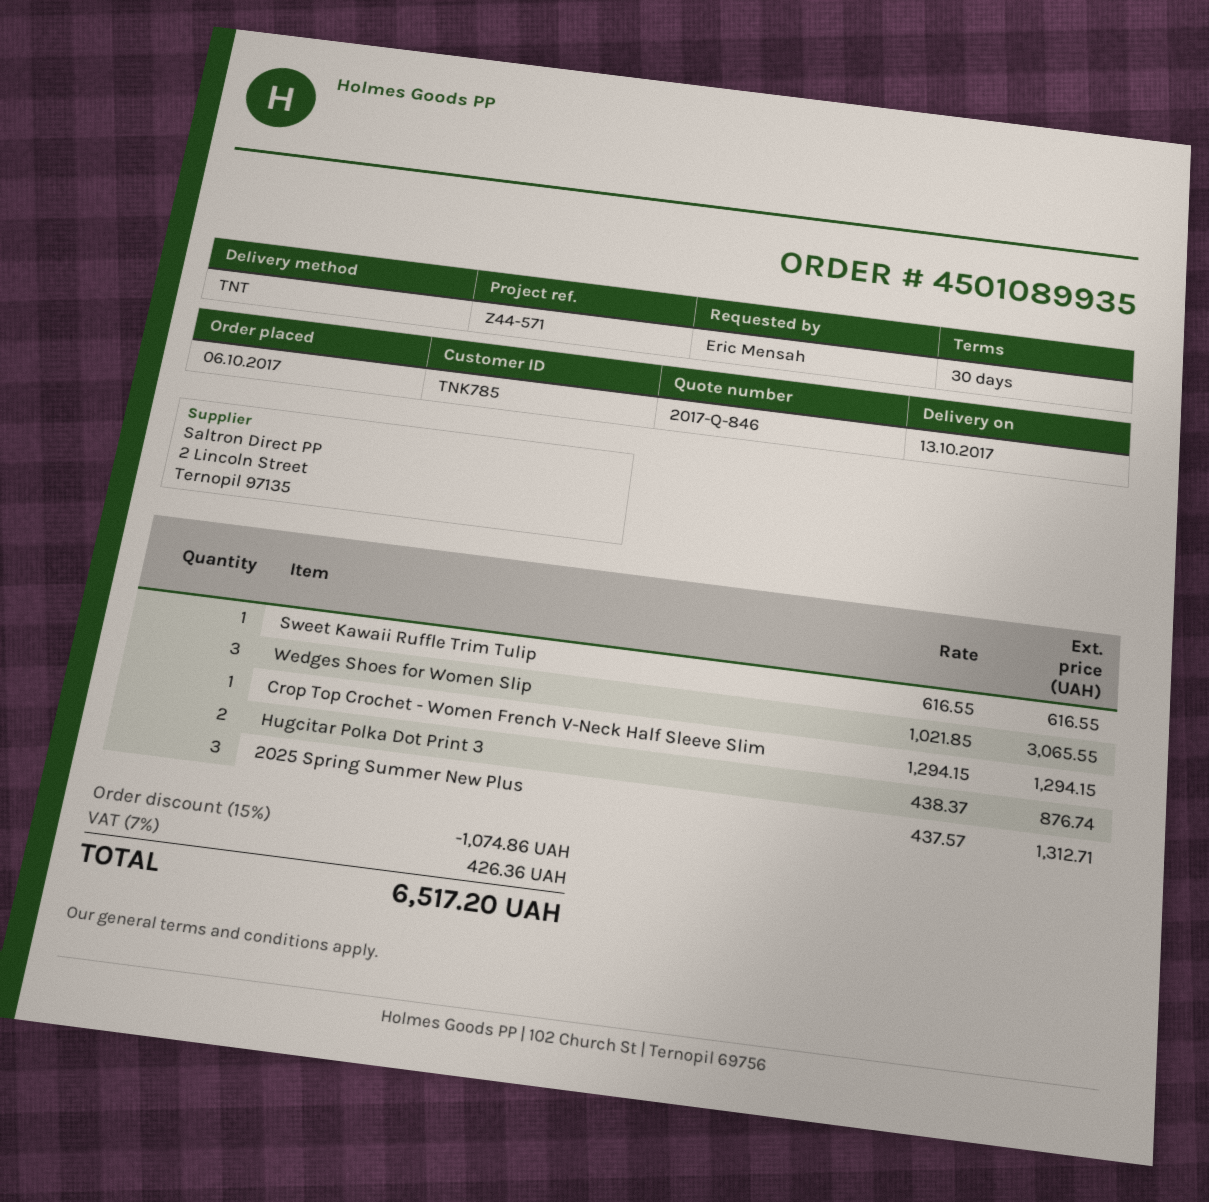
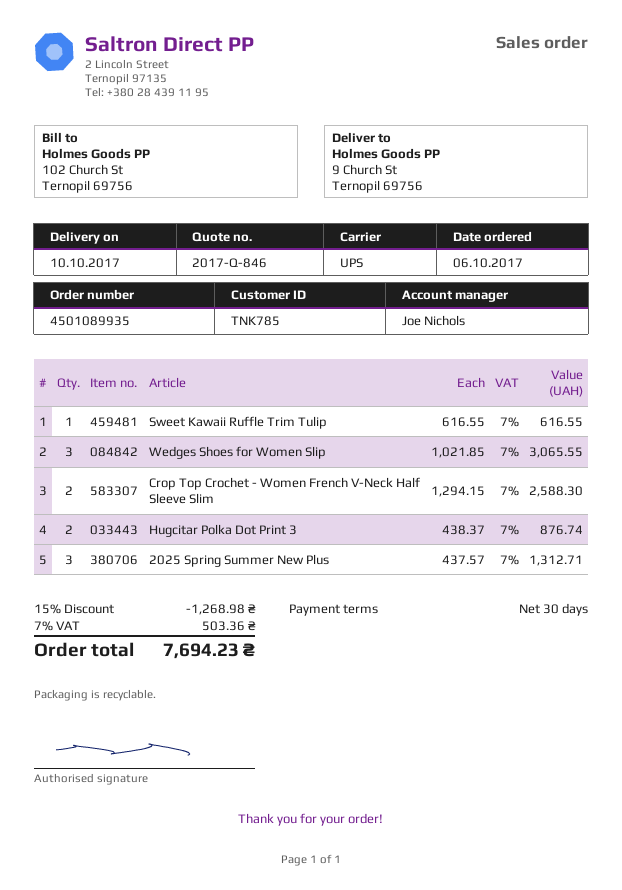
delivery date: 2017-10-13 -> 2017-10-10
shipping method: TNT -> UPS
Crop Top Crochet - Women French V-Neck Half Sleeve Slim: 1 x 1294.15 = 1294.15 -> 2 x 1294.15 = 2588.30
discount: 15% = 1074.86 -> 15% = 1268.98
tax: 7% = 426.36 -> 7% = 503.36
total: 6517.20 -> 7694.23

